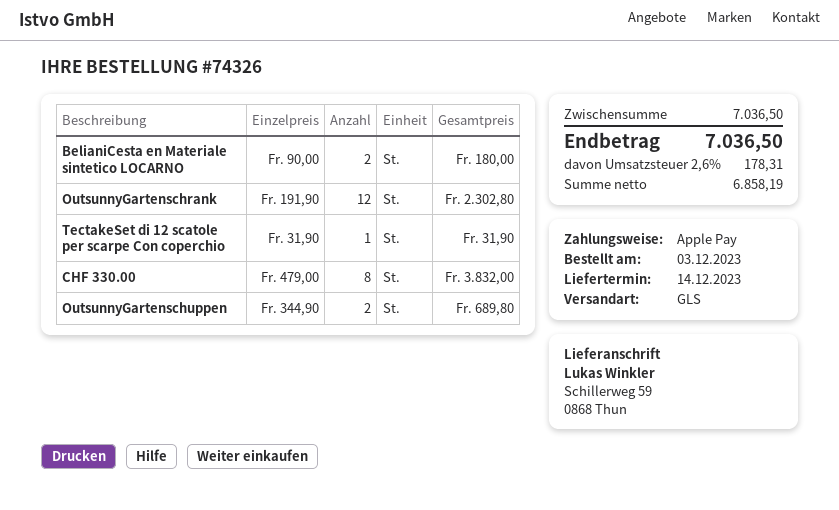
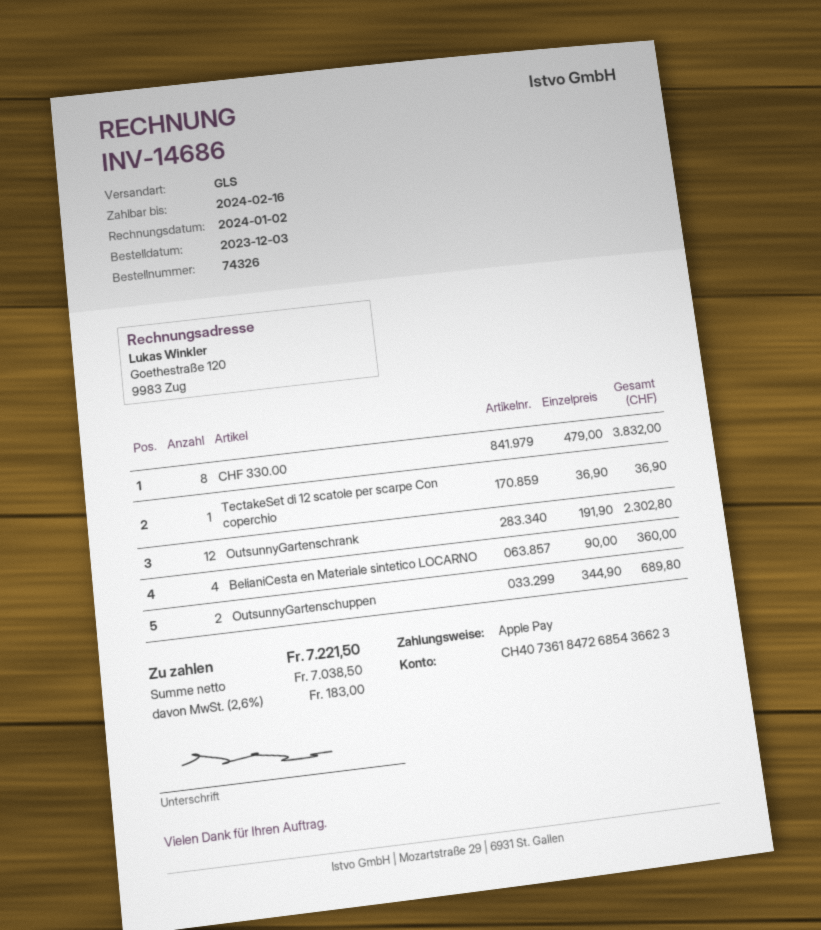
BelianiCesta en Materiale sintetico LOCARNO: 2 x 90.00 = 180.00 -> 4 x 90.00 = 360.00
TectakeSet di 12 scatole per scarpe Con coperchio: 1 x 31.90 = 31.90 -> 1 x 36.90 = 36.90
net: 6858.19 -> 7038.50
tax: 2.6% = 178.31 -> 2.6% = 183.00
total: 7036.50 -> 7221.50

